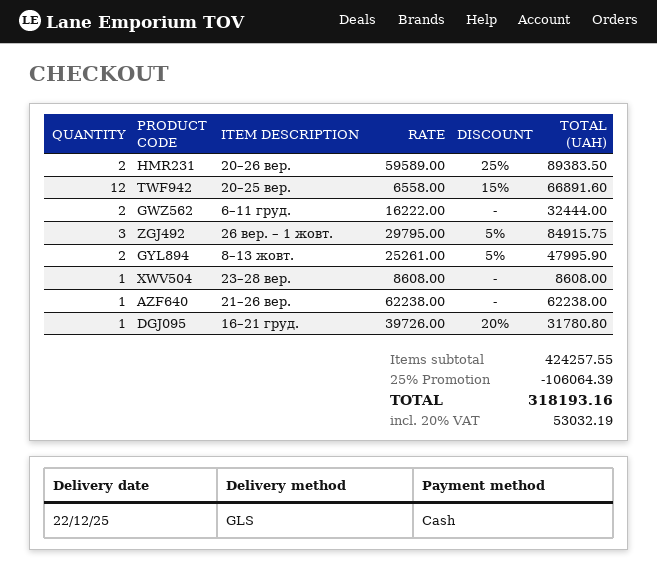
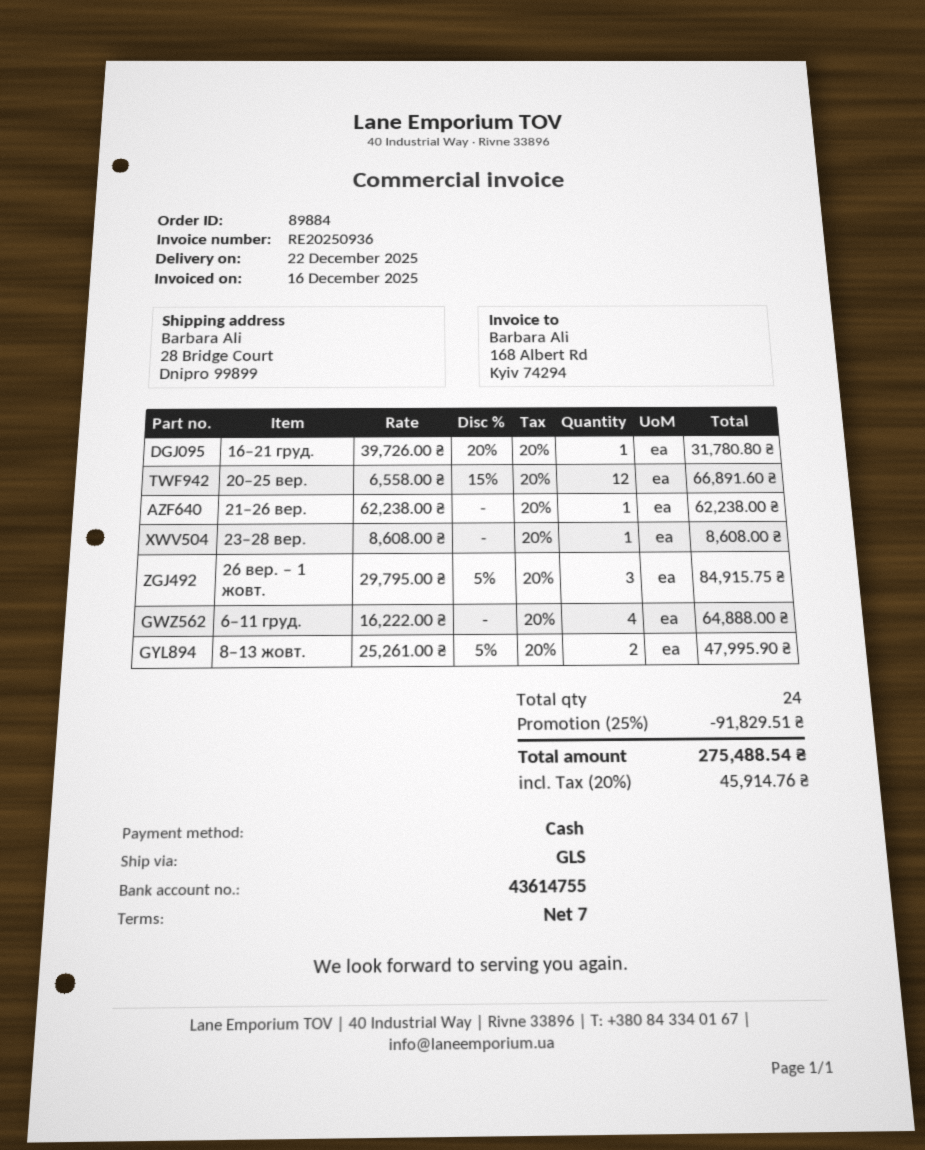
20–26 вер.: 2 x 59589.00 - 25% = 89383.50 -> none
6–11 груд.: 2 x 16222.00 = 32444.00 -> 4 x 16222.00 = 64888.00
discount: 25% = 106064.39 -> 25% = 91829.51
tax: 20% = 53032.19 -> 20% = 45914.76
total: 318193.16 -> 275488.54

